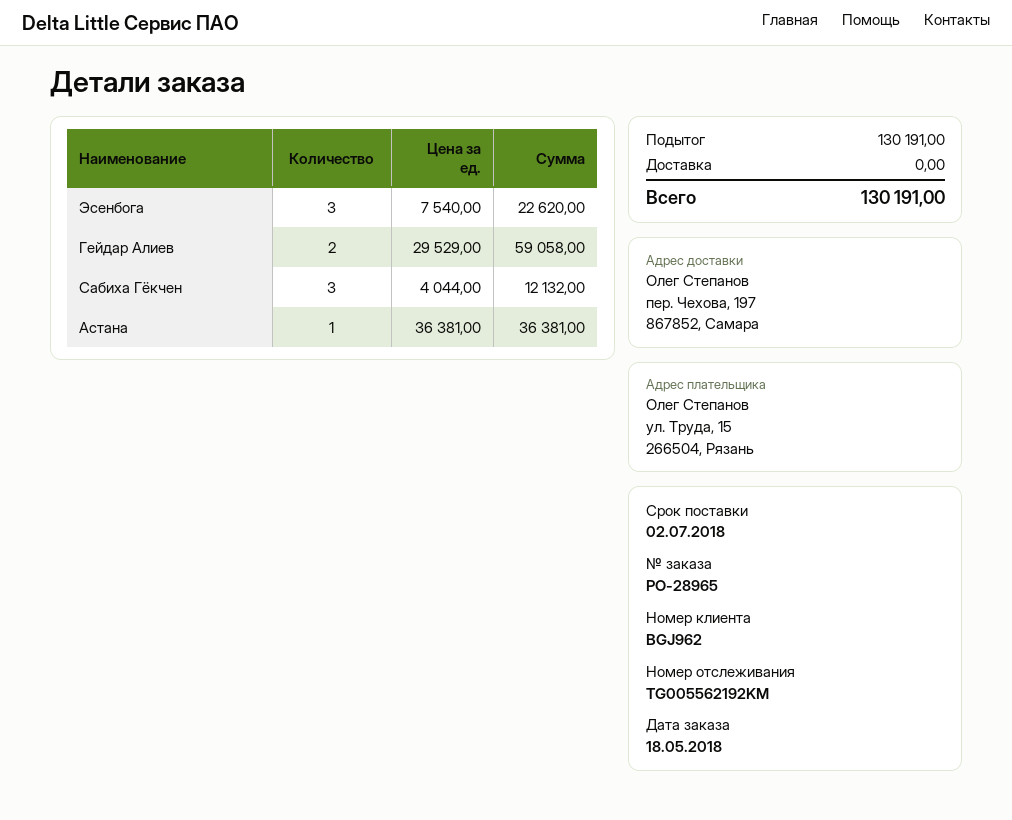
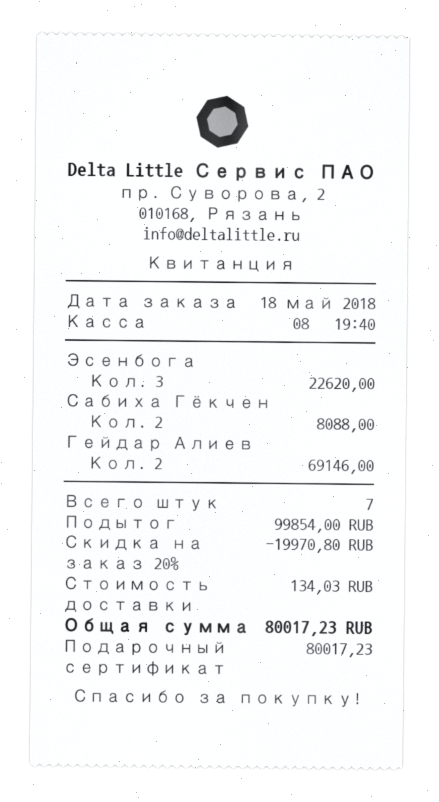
Гейдар Алиев: 2 for 59058.00 -> 2 for 69146.00
Сабиха Гёкчен: 3 for 12132.00 -> 2 for 8088.00
Астана: 1 for 36381.00 -> none
subtotal: 130191.00 -> 99854.00
discount: none -> 20% = 19970.80
shipping: 0.00 -> 134.03
total: 130191.00 -> 80017.23

